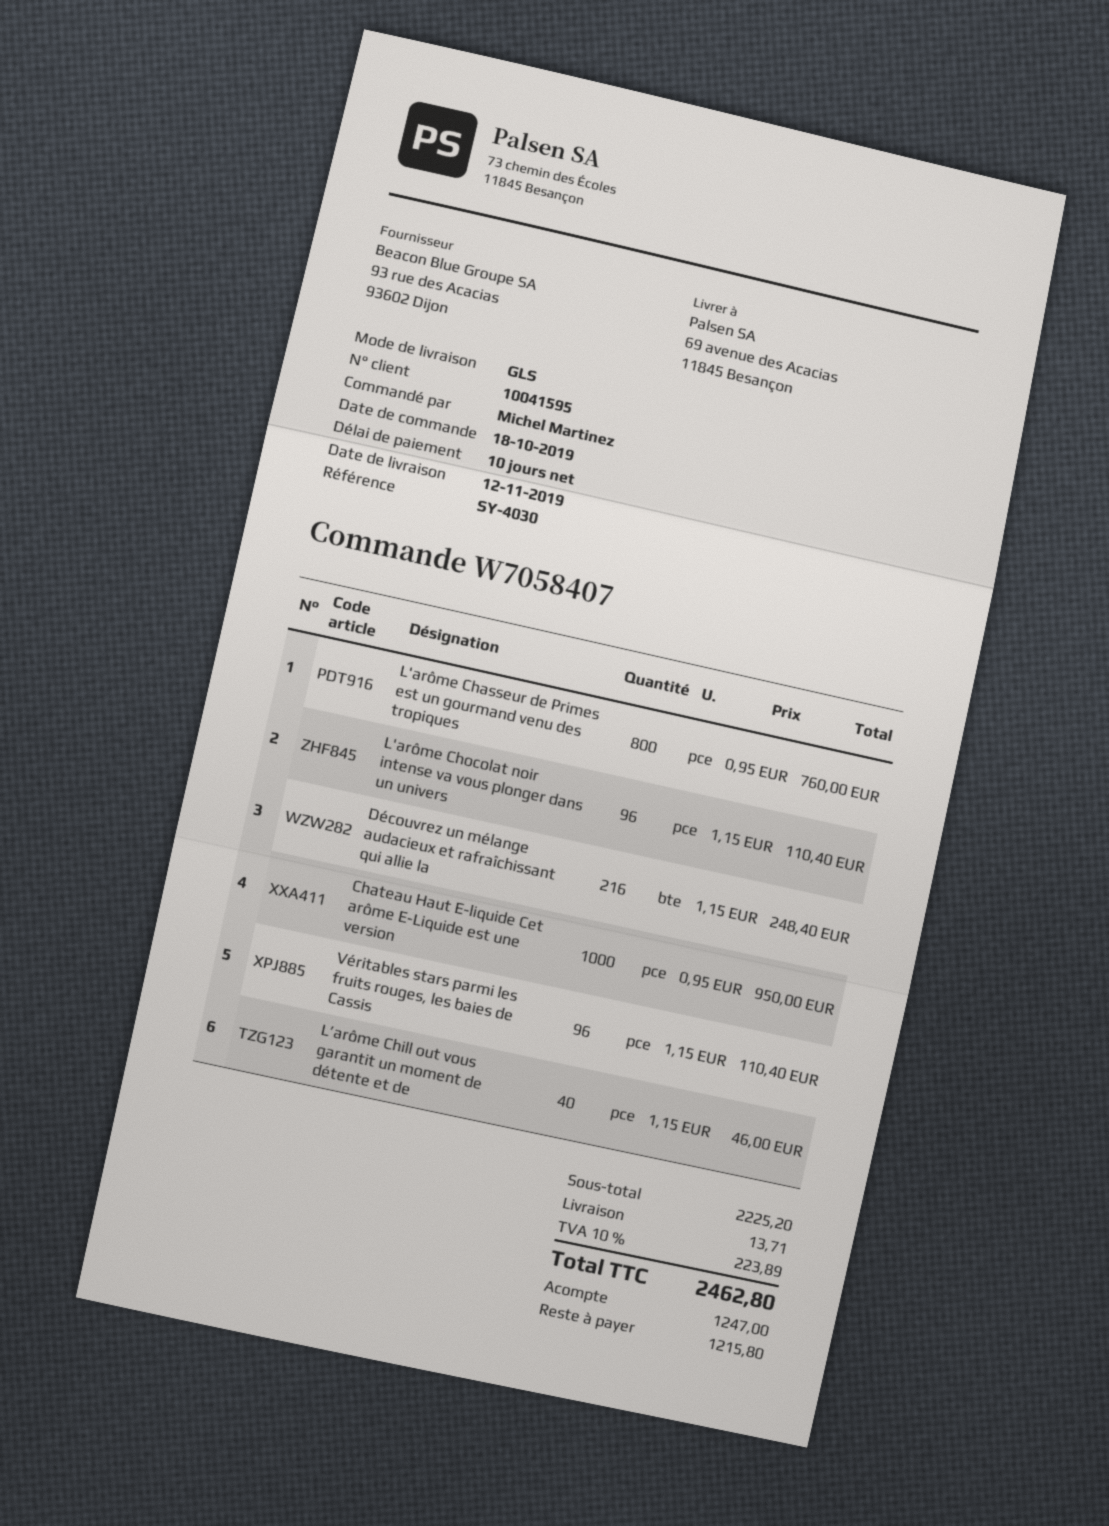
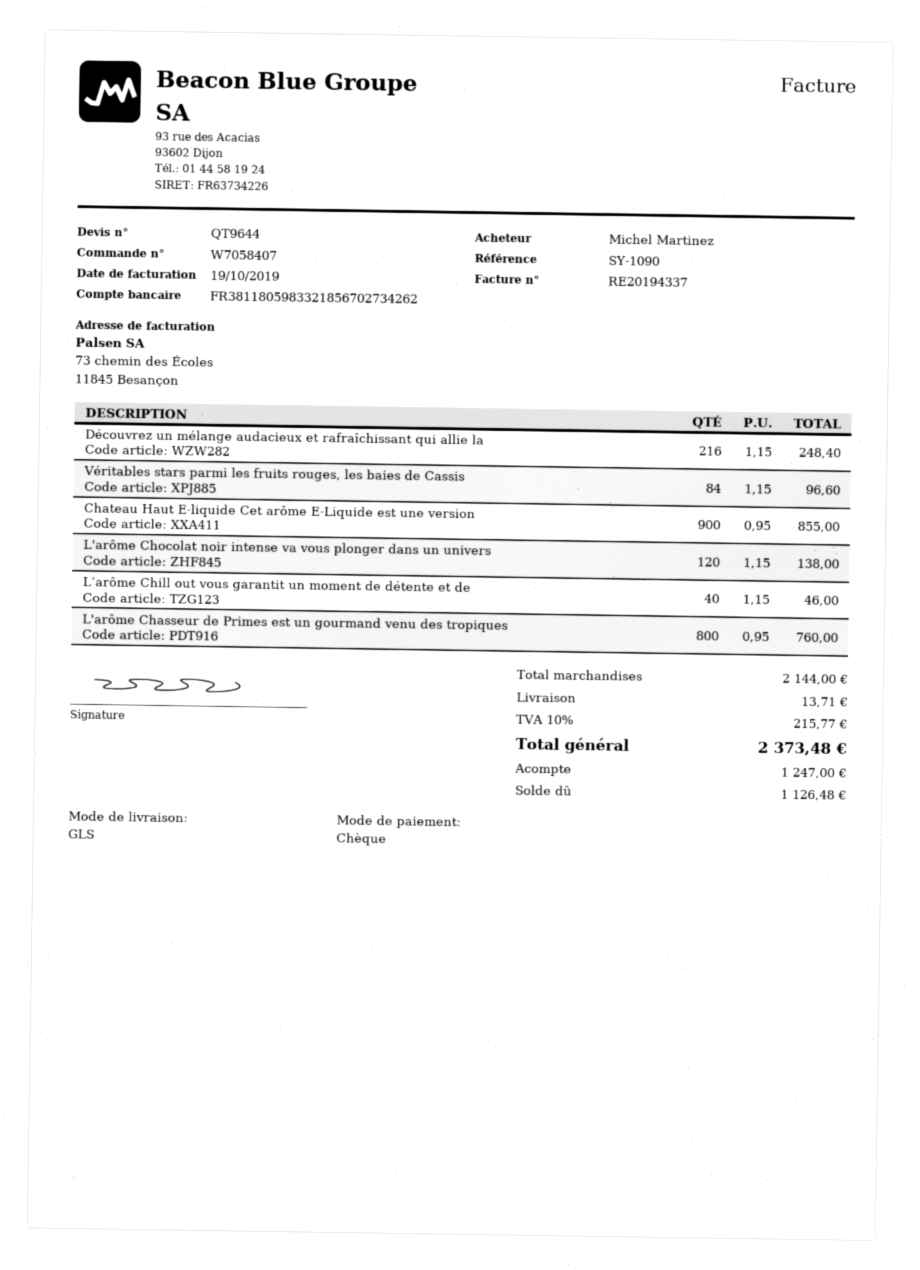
reference: SY-4030 -> SY-1090
L'arôme Chocolat noir intense va vous plonger dans un univers: 96 x 1.15 = 110.40 -> 120 x 1.15 = 138.00
Chateau Haut E-liquide Cet arôme E-Liquide est une version: 1000 x 0.95 = 950.00 -> 900 x 0.95 = 855.00
Véritables stars parmi les fruits rouges, les baies de Cassis: 96 x 1.15 = 110.40 -> 84 x 1.15 = 96.60
subtotal: 2225.20 -> 2144.00
tax: 10% = 223.89 -> 10% = 215.77
total: 2462.80 -> 2373.48
balance: 1215.80 -> 1126.48

